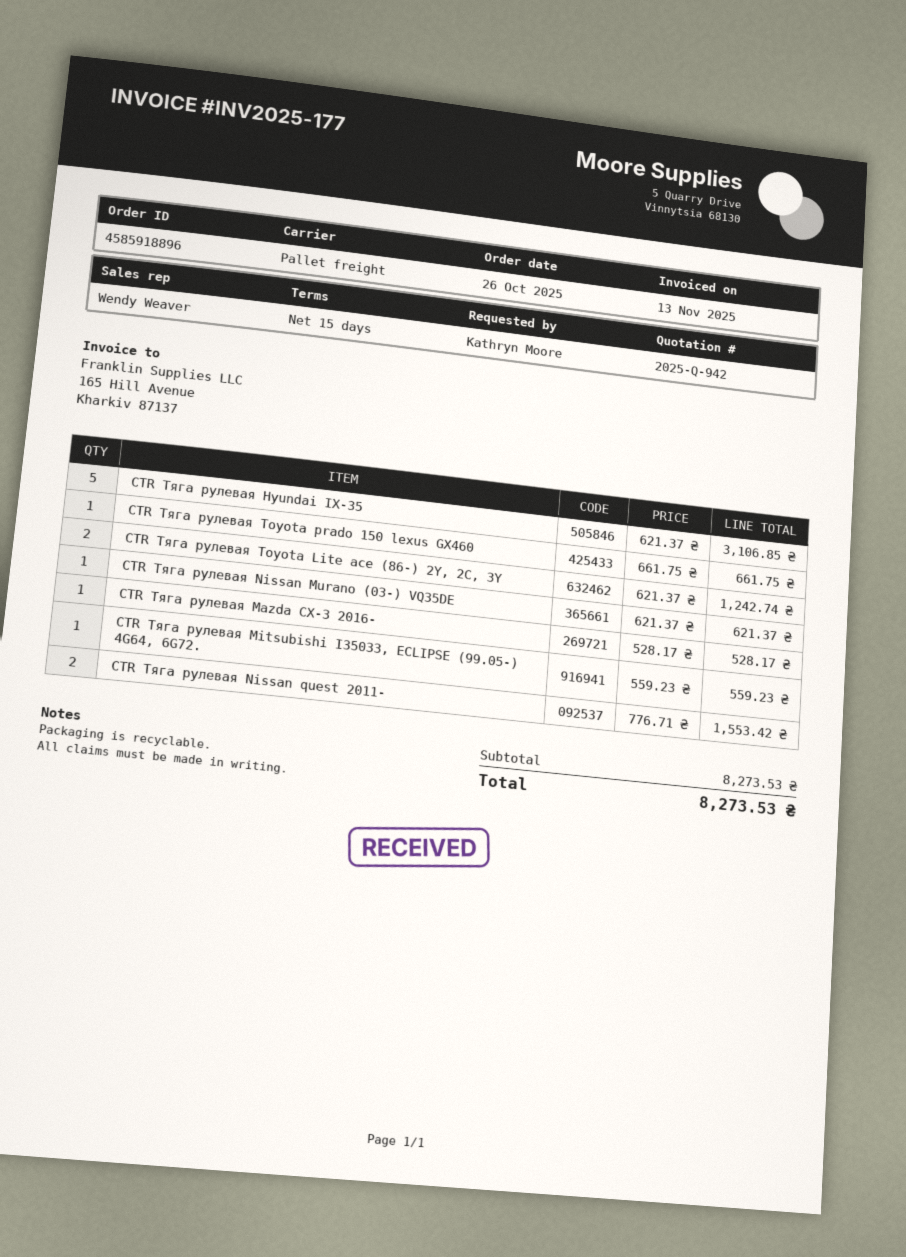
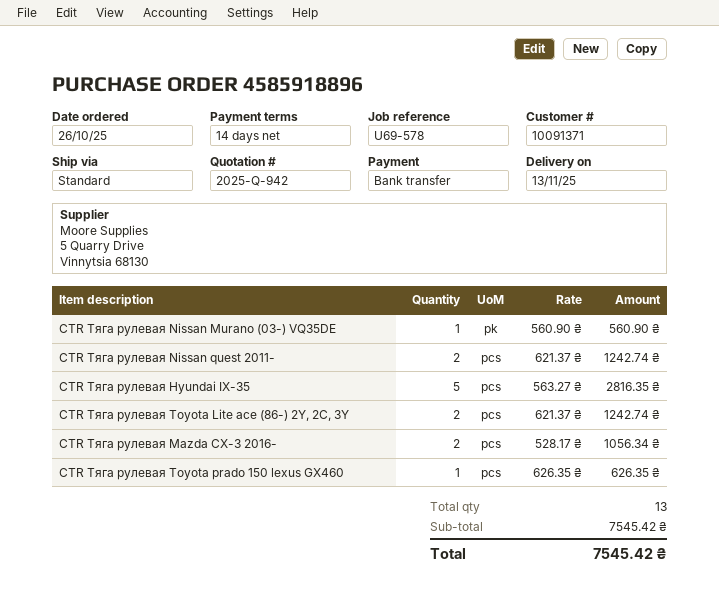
payment terms: 15 days -> 14 days
shipping method: pallet freight -> standard
CTR Тяга рулевая Hyundai IX-35: 5 x 621.37 = 3106.85 -> 5 x 563.27 = 2816.35
CTR Тяга рулевая Toyota prado 150 lexus GX460: 1 x 661.75 = 661.75 -> 1 x 626.35 = 626.35
CTR Тяга рулевая Nissan Murano (03-) VQ35DE: 1 x 621.37 = 621.37 -> 1 x 560.90 = 560.90
CTR Тяга рулевая Mazda CX-3 2016-: 1 x 528.17 = 528.17 -> 2 x 528.17 = 1056.34
CTR Тяга рулевая Mitsubishi I35033, ECLIPSE (99.05-) 4G64, 6G72.: 1 x 559.23 = 559.23 -> none
CTR Тяга рулевая Nissan quest 2011-: 2 x 776.71 = 1553.42 -> 2 x 621.37 = 1242.74
subtotal: 8273.53 -> 7545.42
total: 8273.53 -> 7545.42

